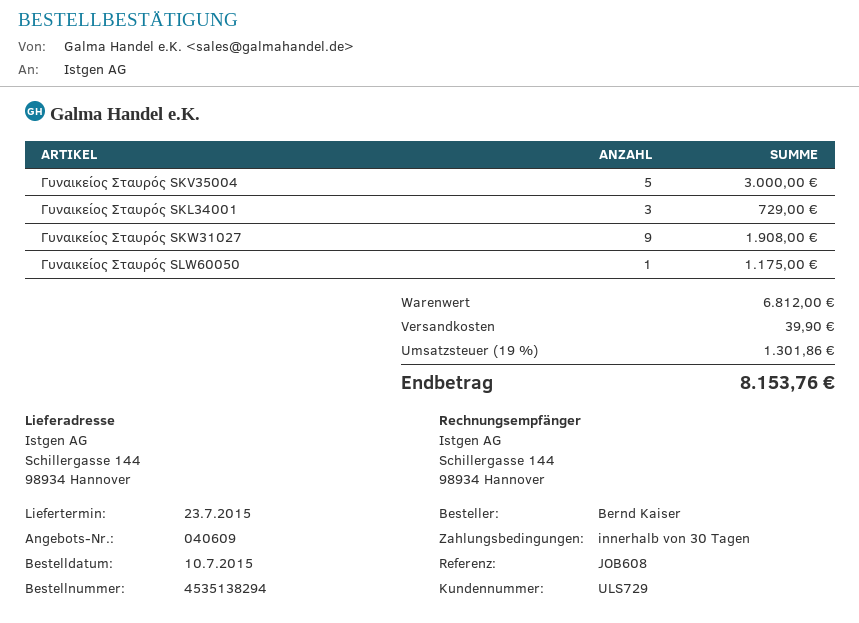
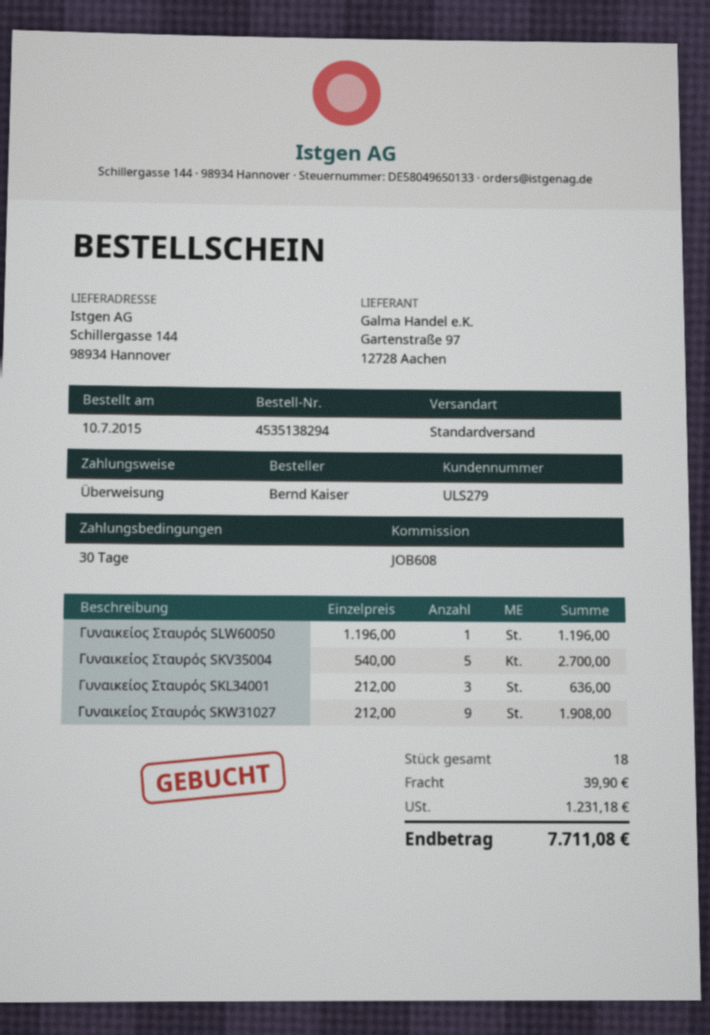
customer number: ULS729 -> ULS279
Γυναικείος Σταυρός SKV35004: 5 for 3000.00 -> 5 for 2700.00
Γυναικείος Σταυρός SKL34001: 3 for 729.00 -> 3 for 636.00
Γυναικείος Σταυρός SLW60050: 1 for 1175.00 -> 1 for 1196.00
tax: 1301.86 -> 1231.18
total: 8153.76 -> 7711.08

